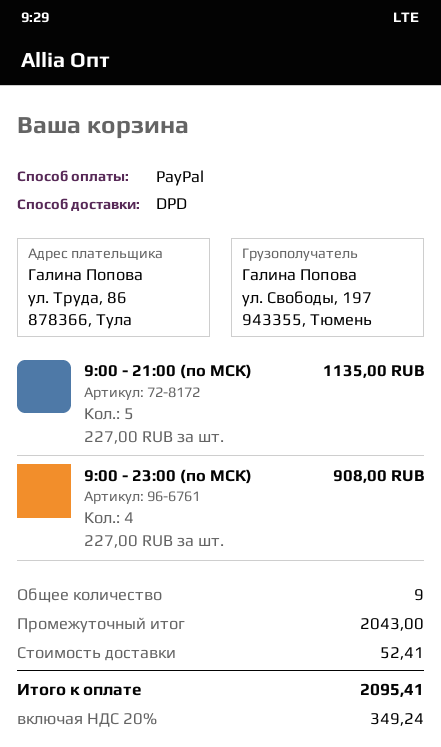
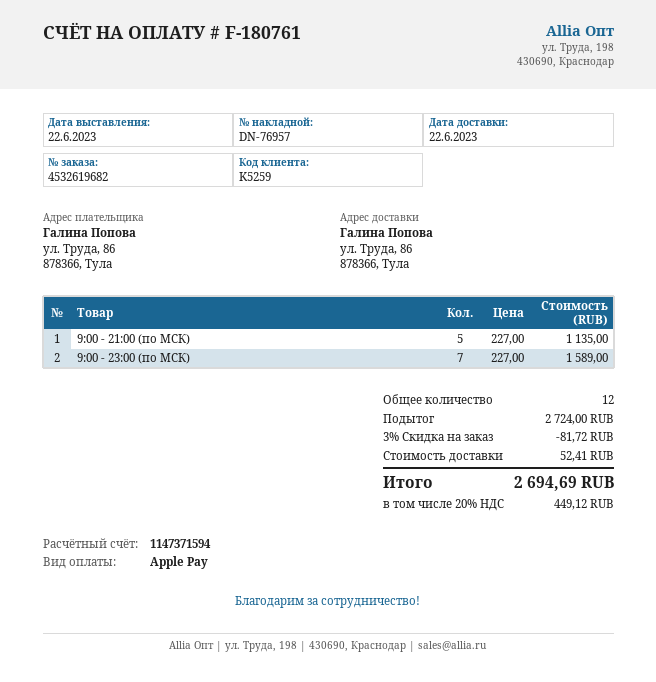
payment method: PayPal -> Apple Pay
ship to: ул. Свободы, 197, 943355, Тюмень -> ул. Труда, 86, 878366, Тула
9:00 - 23:00 (по МСК): 4 x 227.00 = 908.00 -> 7 x 227.00 = 1589.00
total quantity: 9 -> 12
subtotal: 2043.00 -> 2724.00
discount: none -> 3% = 81.72
tax: 20% = 349.24 -> 20% = 449.12
total: 2095.41 -> 2694.69

